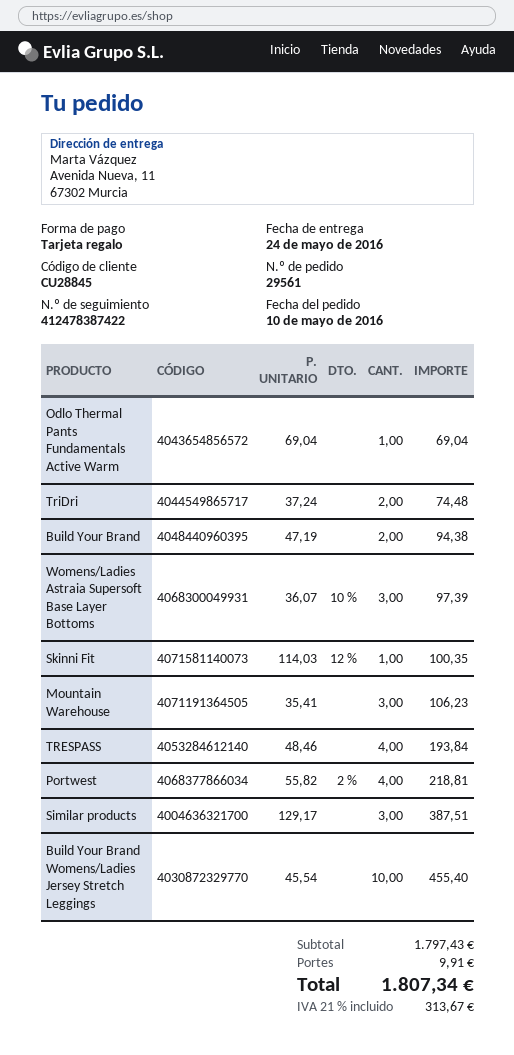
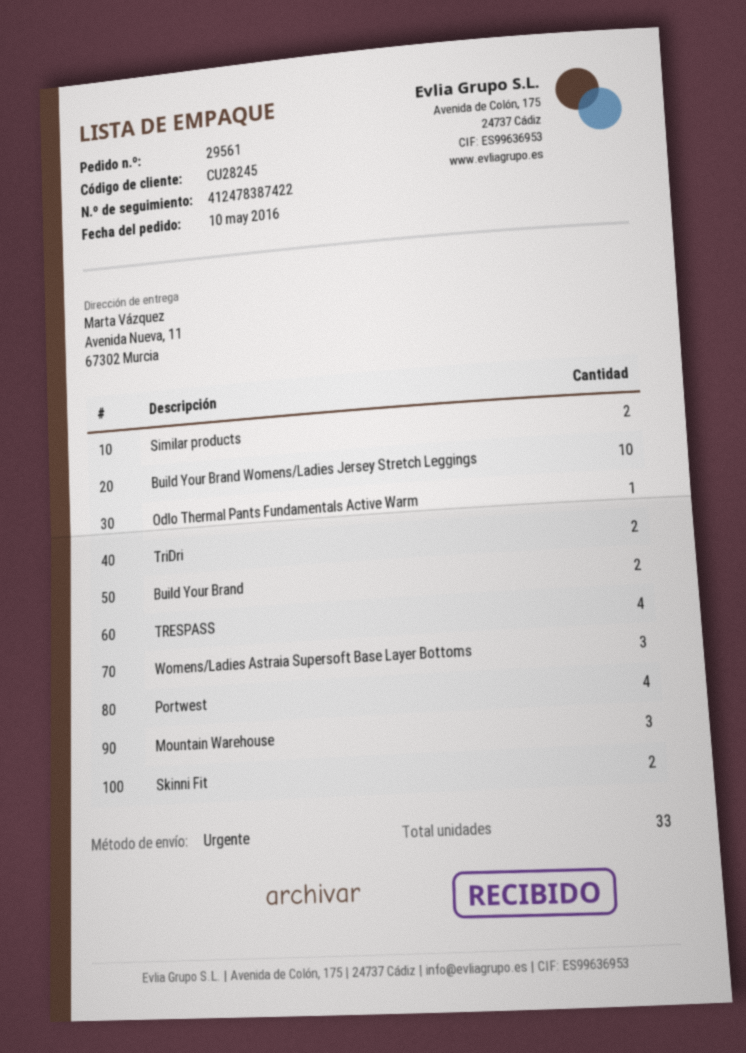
customer number: CU28845 -> CU28245
Skinni Fit: 1 -> 2
Similar products: 3 -> 2

